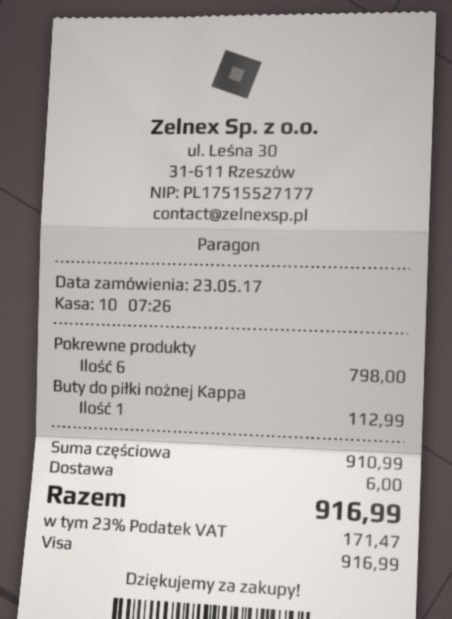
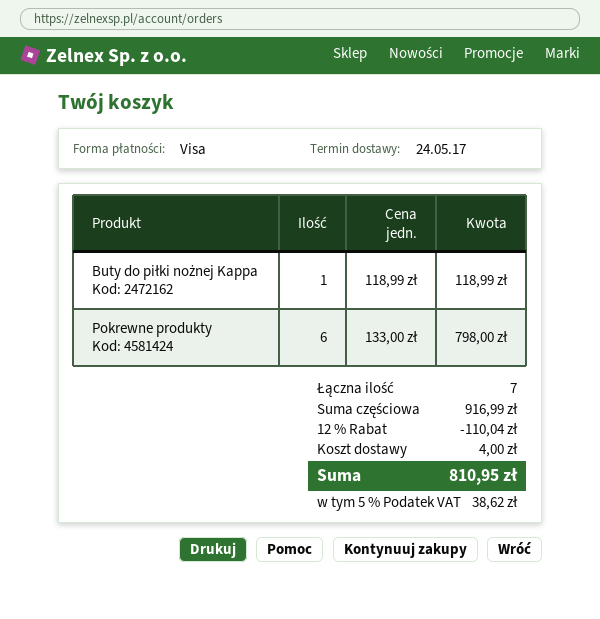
Buty do piłki nożnej Kappa: 1 for 112.99 -> 1 for 118.99
subtotal: 910.99 -> 916.99
discount: none -> 12% = 110.04
shipping: 6.00 -> 4.00
tax: 23% = 171.47 -> 5% = 38.62
total: 916.99 -> 810.95

